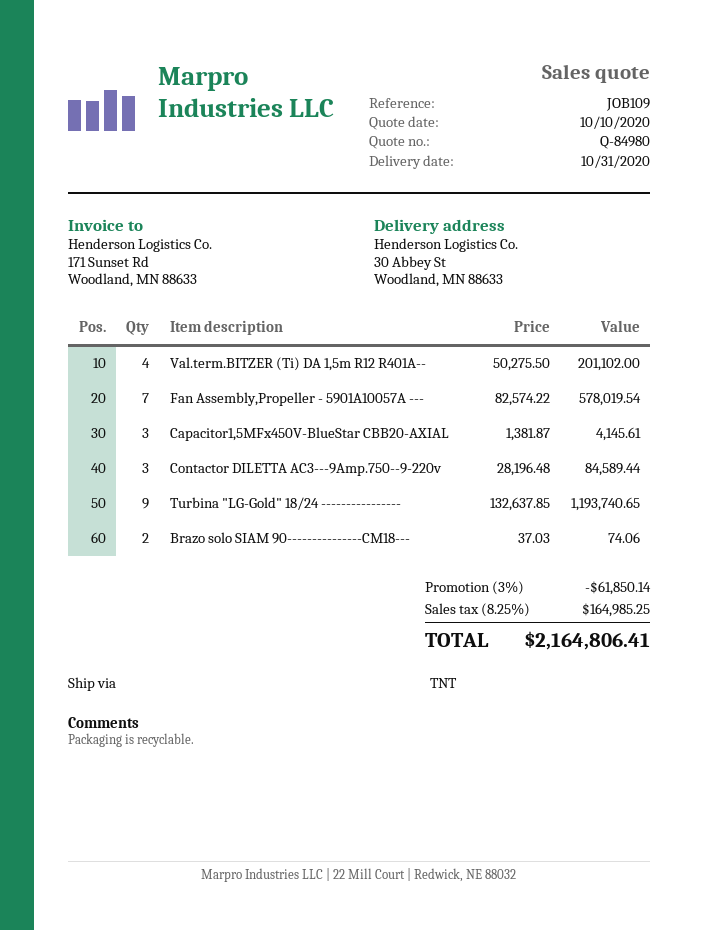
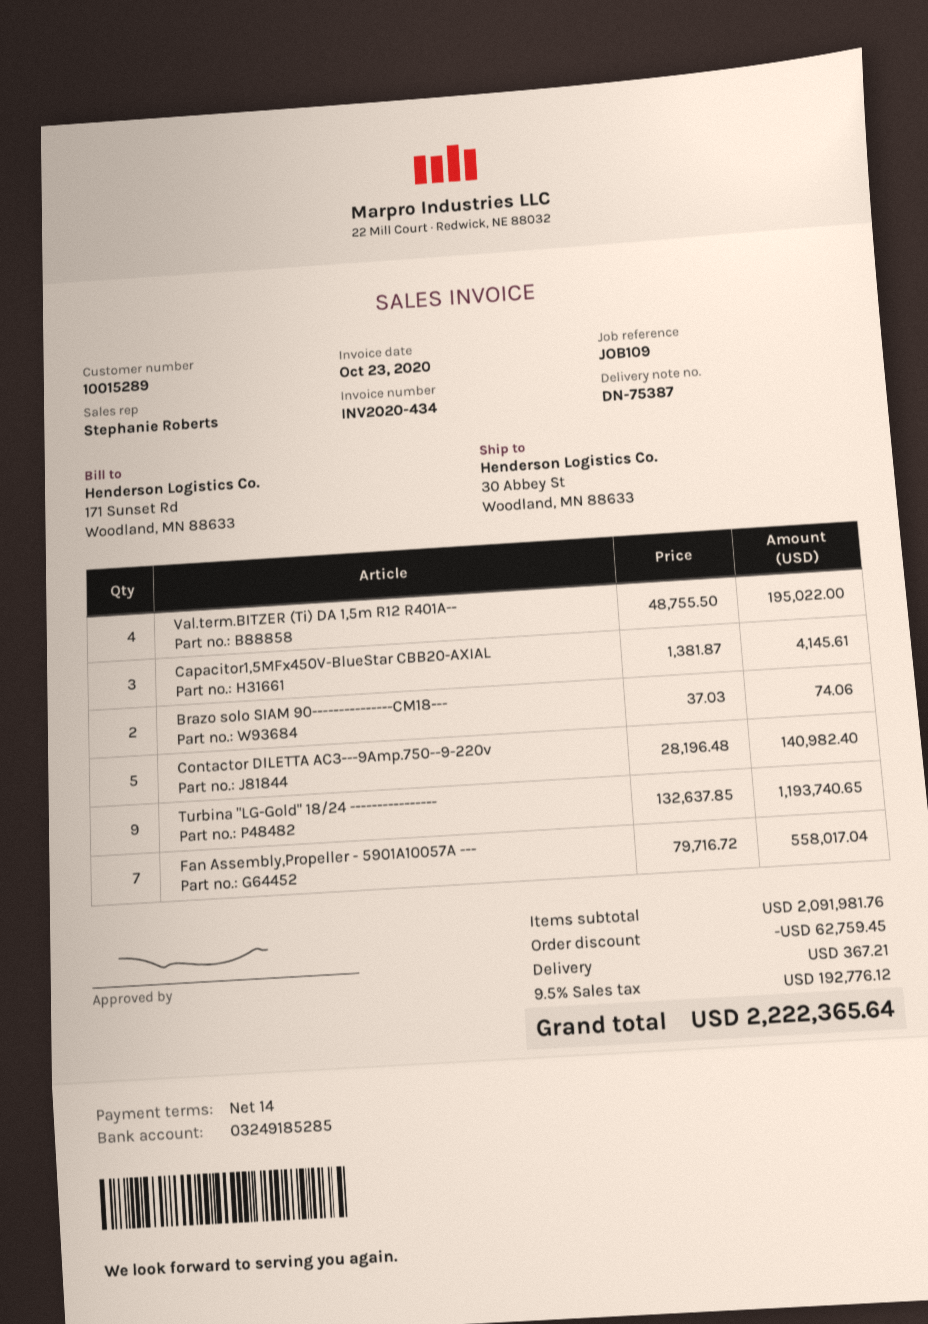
Val.term.BITZER (Ti) DA 1,5m R12 R401A--: 4 x 50275.50 = 201102.00 -> 4 x 48755.50 = 195022.00
Fan Assembly,Propeller - 5901A10057A ---: 7 x 82574.22 = 578019.54 -> 7 x 79716.72 = 558017.04
Contactor DILETTA AC3---9Amp.750--9-220v: 3 x 28196.48 = 84589.44 -> 5 x 28196.48 = 140982.40
discount: 61850.14 -> 62759.45
shipping: none -> 367.21
tax: 8.25% = 164985.25 -> 9.5% = 192776.12
total: 2164806.41 -> 2222365.64

